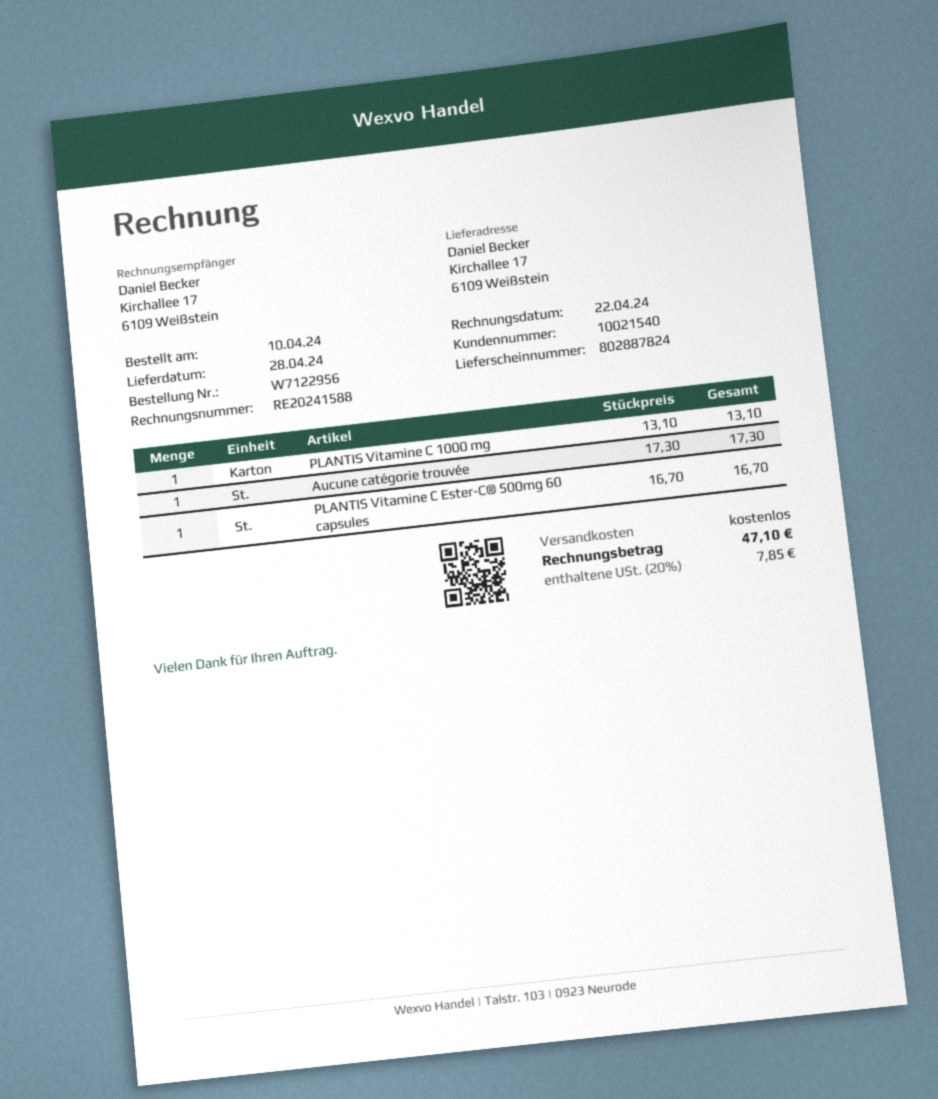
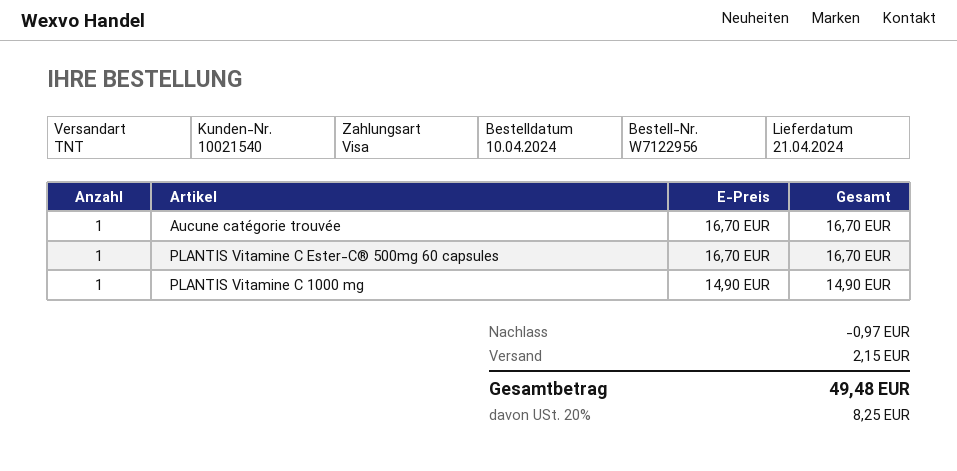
delivery date: 2024-04-28 -> 2024-04-21
PLANTIS Vitamine C 1000 mg: 1 x 13.10 = 13.10 -> 1 x 14.90 = 14.90
Aucune catégorie trouvée: 1 x 17.30 = 17.30 -> 1 x 16.70 = 16.70
discount: none -> 0.97
shipping: 0.00 -> 2.15
tax: 20% = 7.85 -> 20% = 8.25
total: 47.10 -> 49.48

